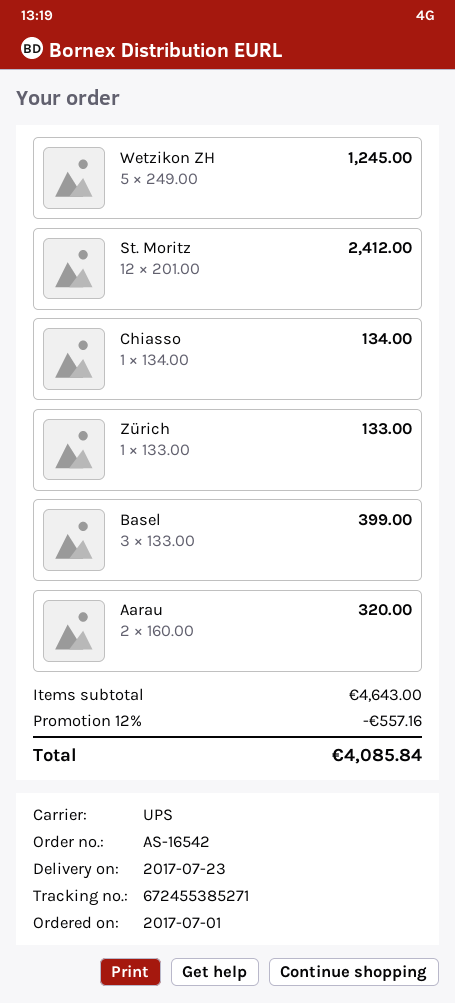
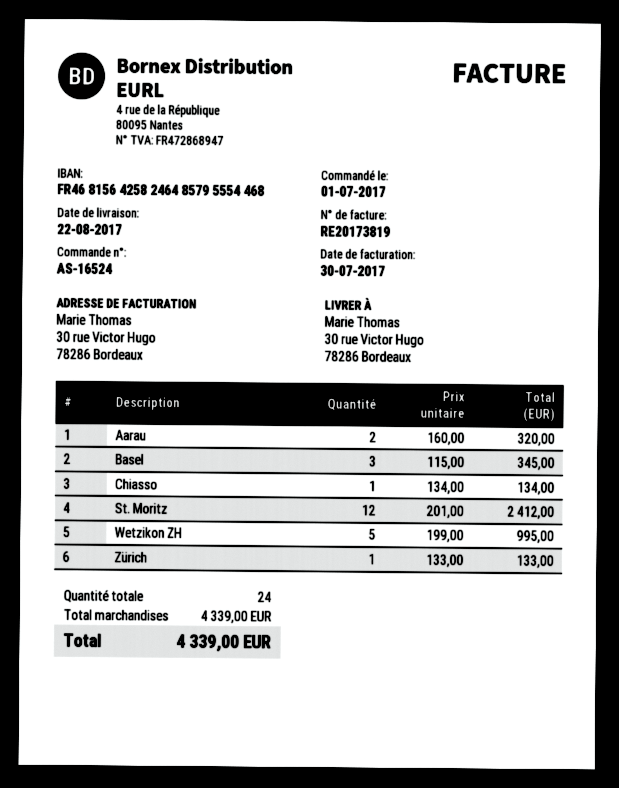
order number: AS-16542 -> AS-16524
delivery date: 2017-07-23 -> 2017-08-22
Wetzikon ZH: 5 x 249.00 = 1245.00 -> 5 x 199.00 = 995.00
Basel: 3 x 133.00 = 399.00 -> 3 x 115.00 = 345.00
subtotal: 4643.00 -> 4339.00
discount: 12% = 557.16 -> none
total: 4085.84 -> 4339.00

